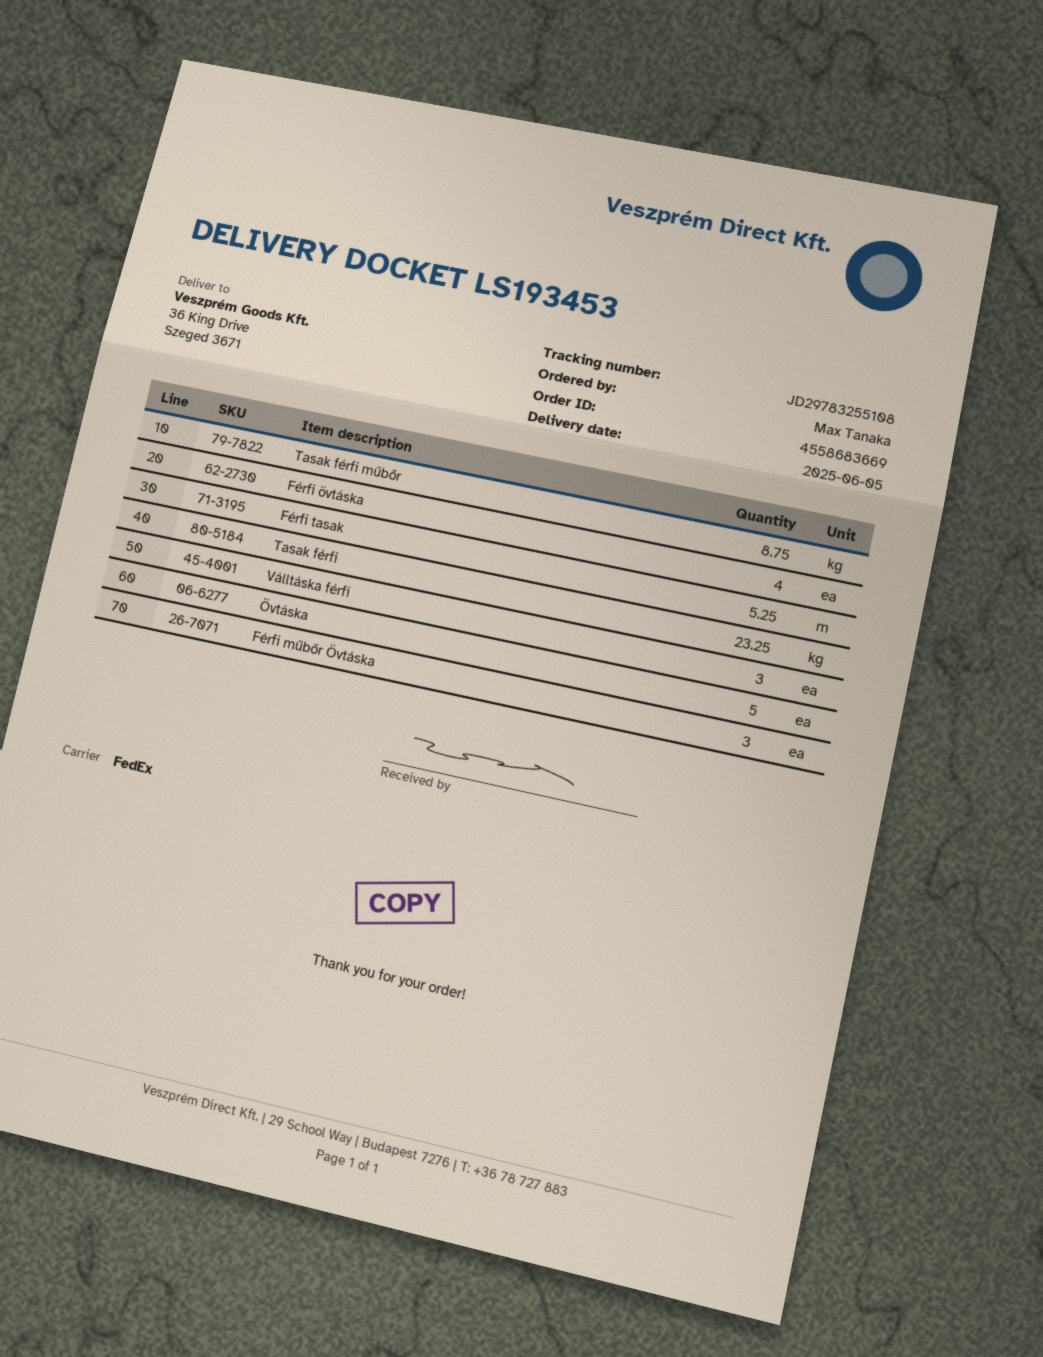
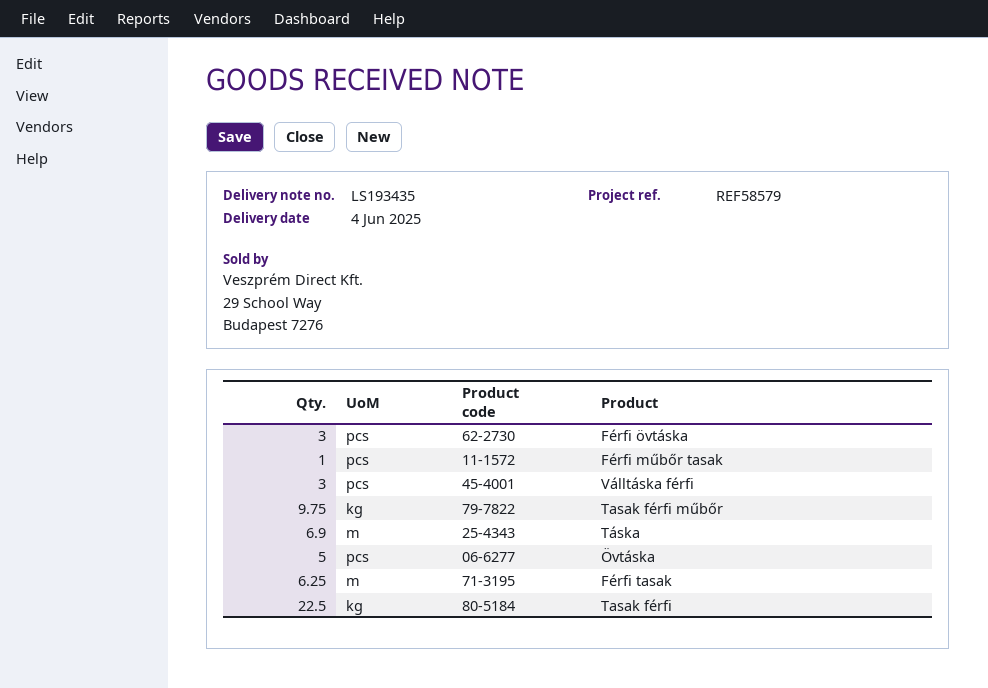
delivery note number: LS193453 -> LS193435
delivery date: 2025-06-05 -> 2025-06-04
Tasak férfi műbőr: 8.75 -> 9.75
Férfi övtáska: 4 -> 3
Férfi tasak: 5.25 -> 6.25
Tasak férfi: 23.25 -> 22.5
Férfi műbőr Övtáska: 3 -> none
Férfi műbőr tasak: none -> 1
Táska: none -> 6.9

